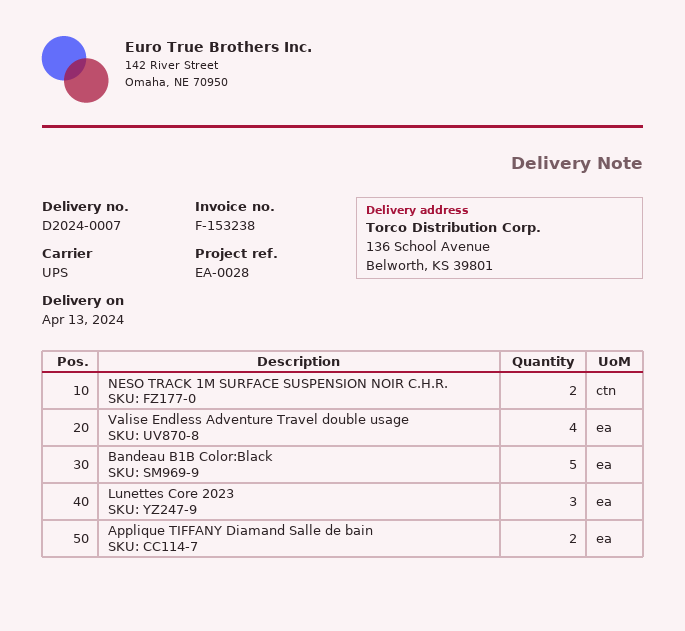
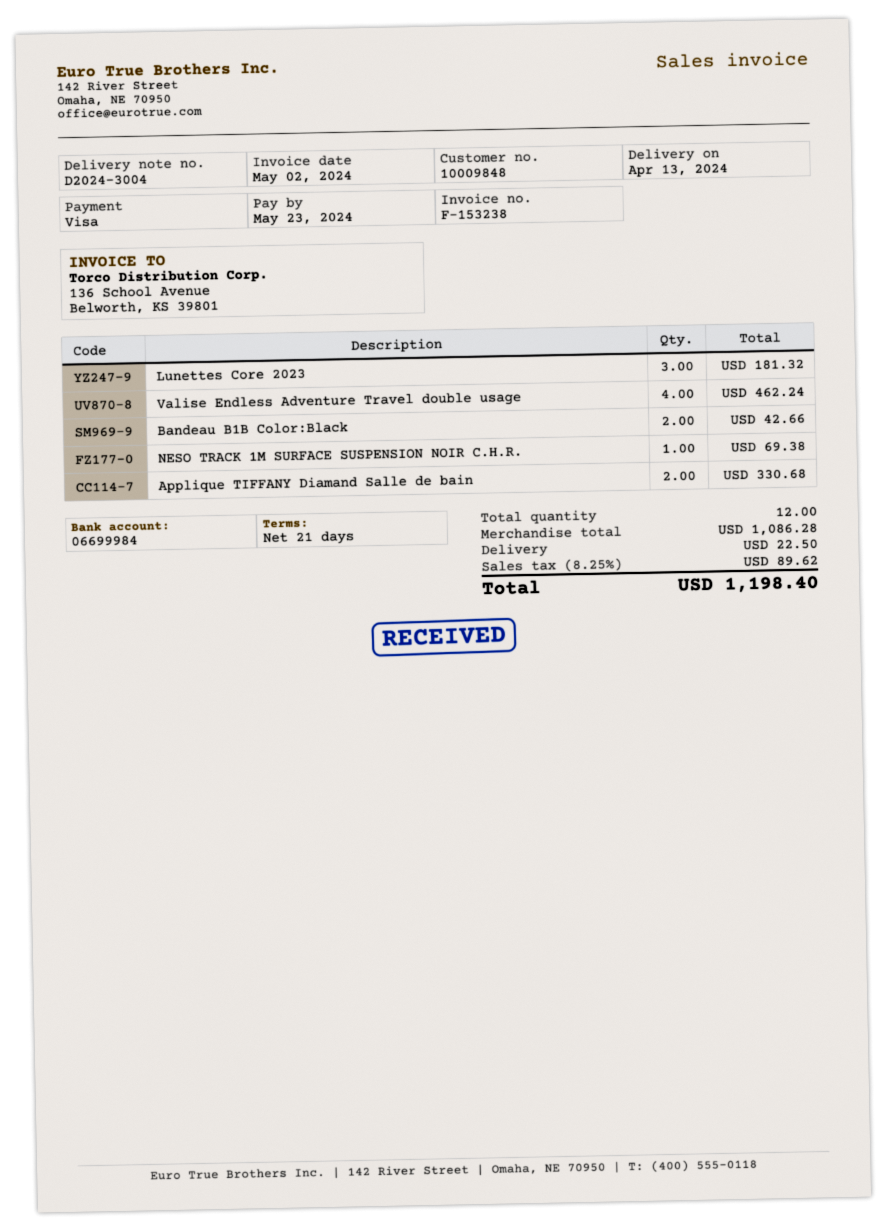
delivery note number: D2024-0007 -> D2024-3004
NESO TRACK 1M SURFACE SUSPENSION NOIR C.H.R.: 2 -> 1
Bandeau B1B Color:Black: 5 -> 2

